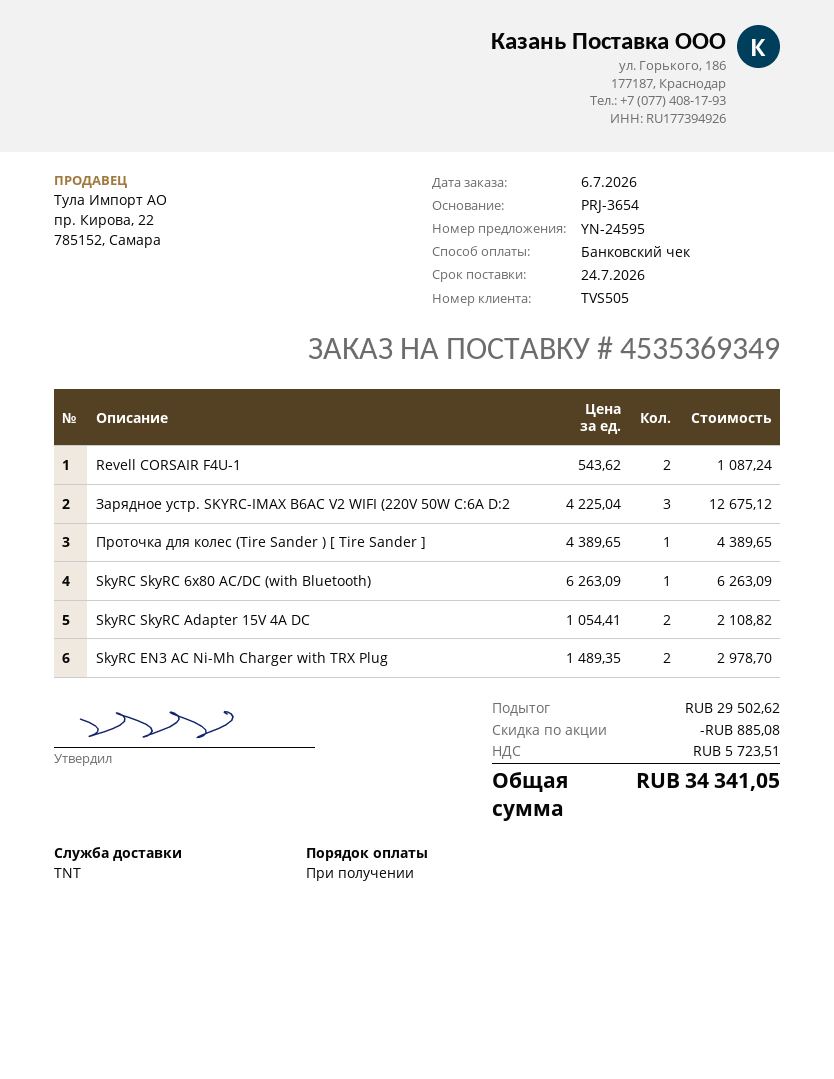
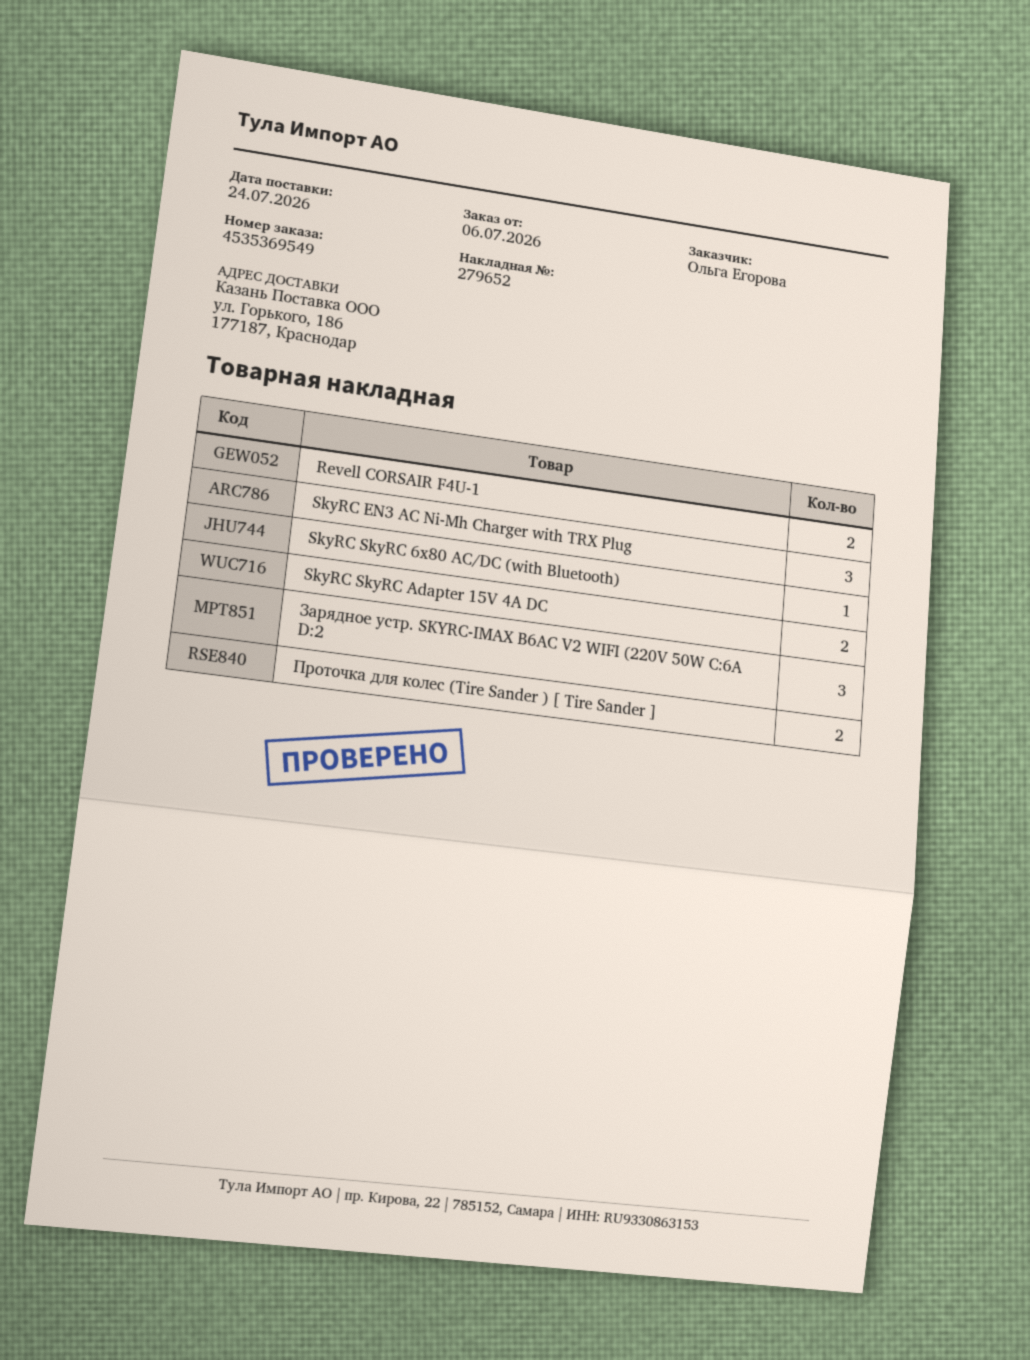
order number: 4535369349 -> 4535369549
Проточка для колес (Tire Sander ) [ Tire Sander ]: 1 -> 2
SkyRC EN3 AC Ni-Mh Charger with TRX Plug: 2 -> 3

